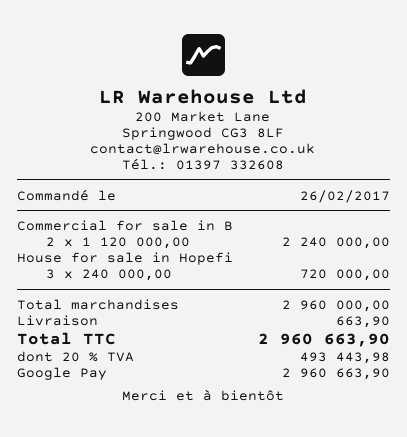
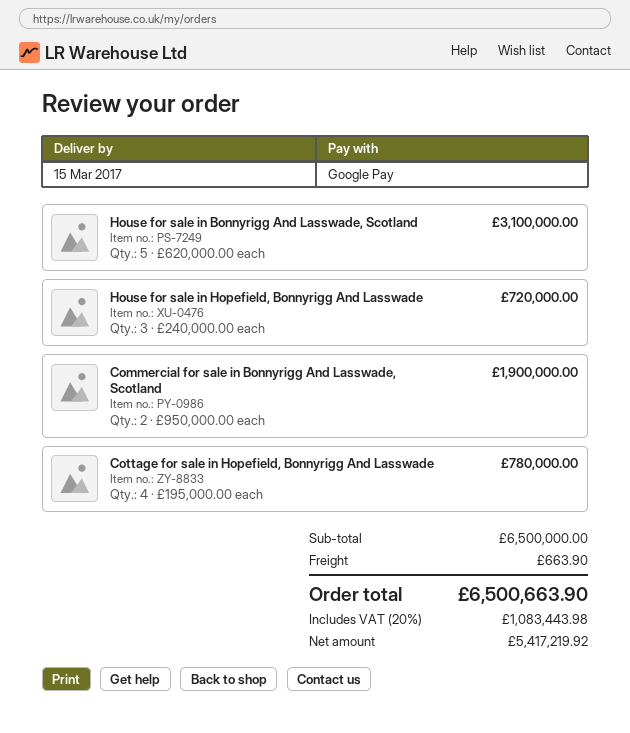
Commercial for sale in B: 2 x 1120000.00 = 2240000.00 -> 2 x 950000.00 = 1900000.00
House for sale in Bonnyrigg And Lasswade, Scotland: none -> 5 x 620000.00 = 3100000.00
Cottage for sale in Hopefield, Bonnyrigg And Lasswade: none -> 4 x 195000.00 = 780000.00
subtotal: 2960000.00 -> 6500000.00
tax: 20% = 493443.98 -> 20% = 1083443.98
total: 2960663.90 -> 6500663.90

